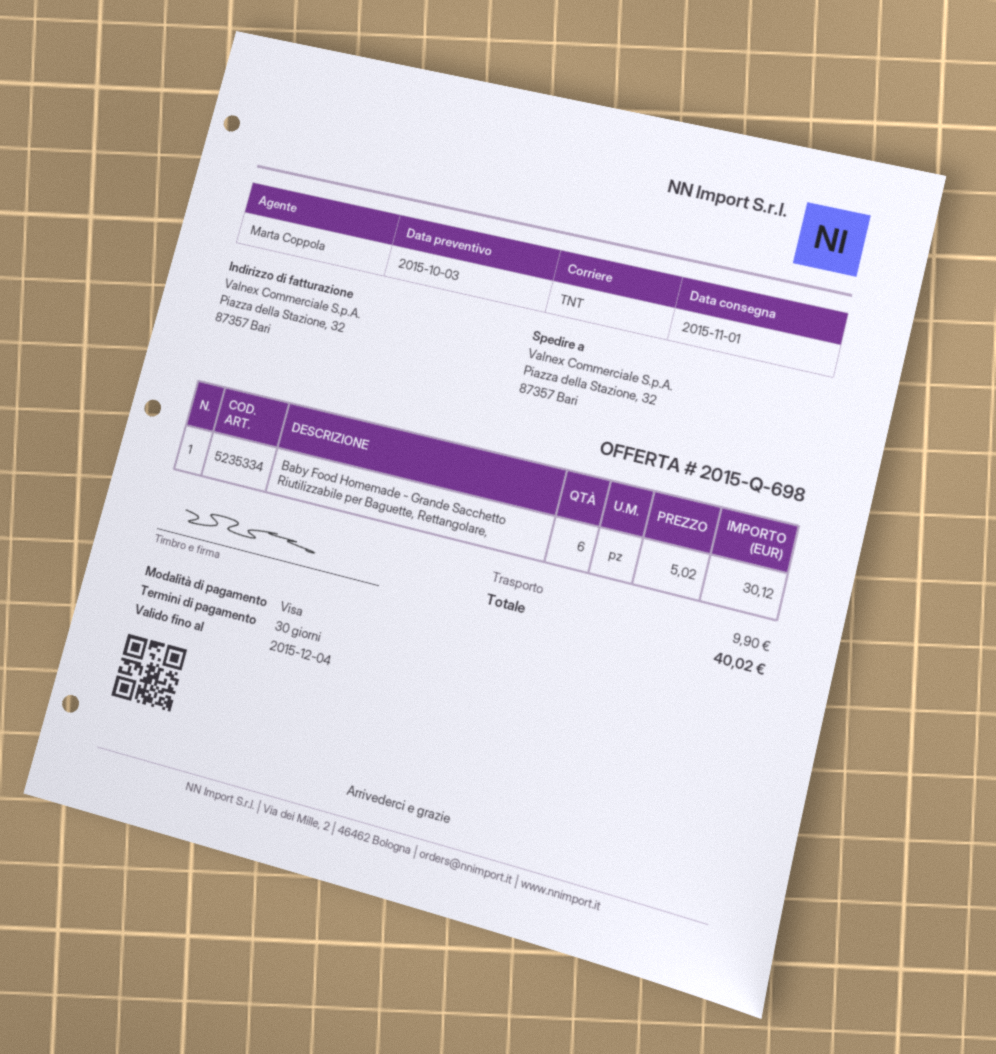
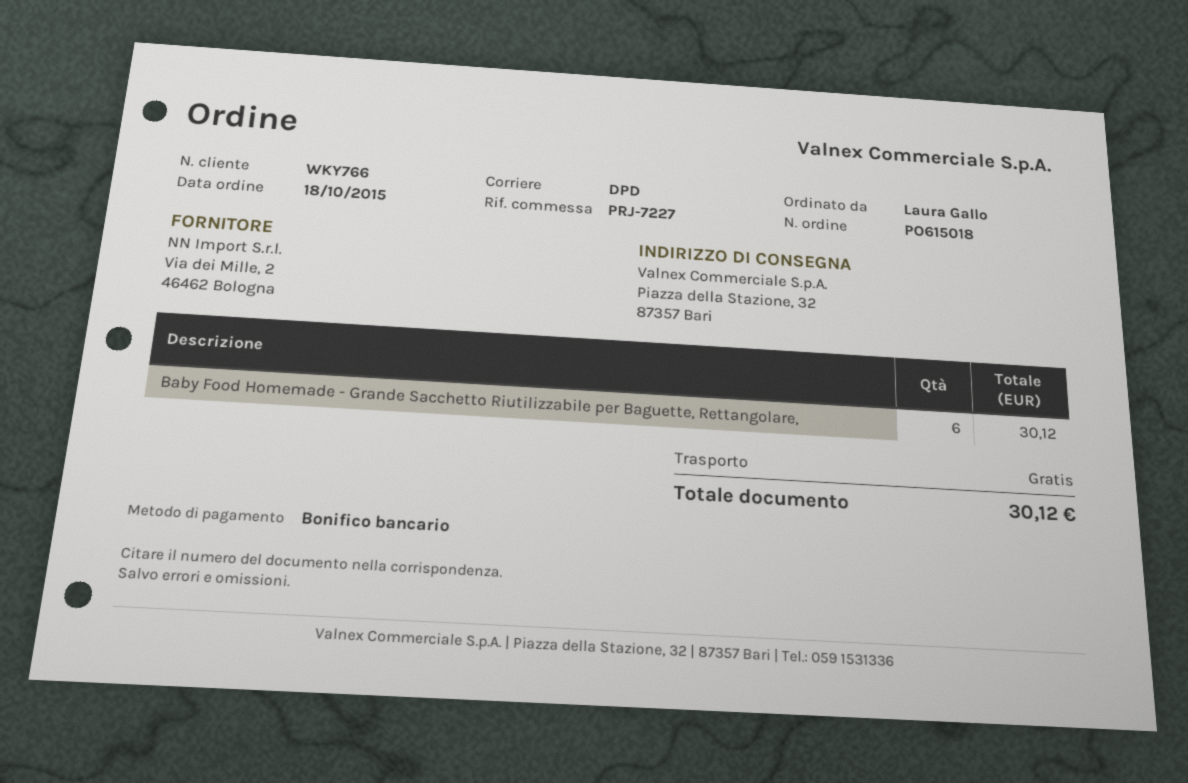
payment method: Visa -> bank transfer
shipping method: TNT -> DPD
shipping: 9.90 -> 0.00
total: 40.02 -> 30.12

